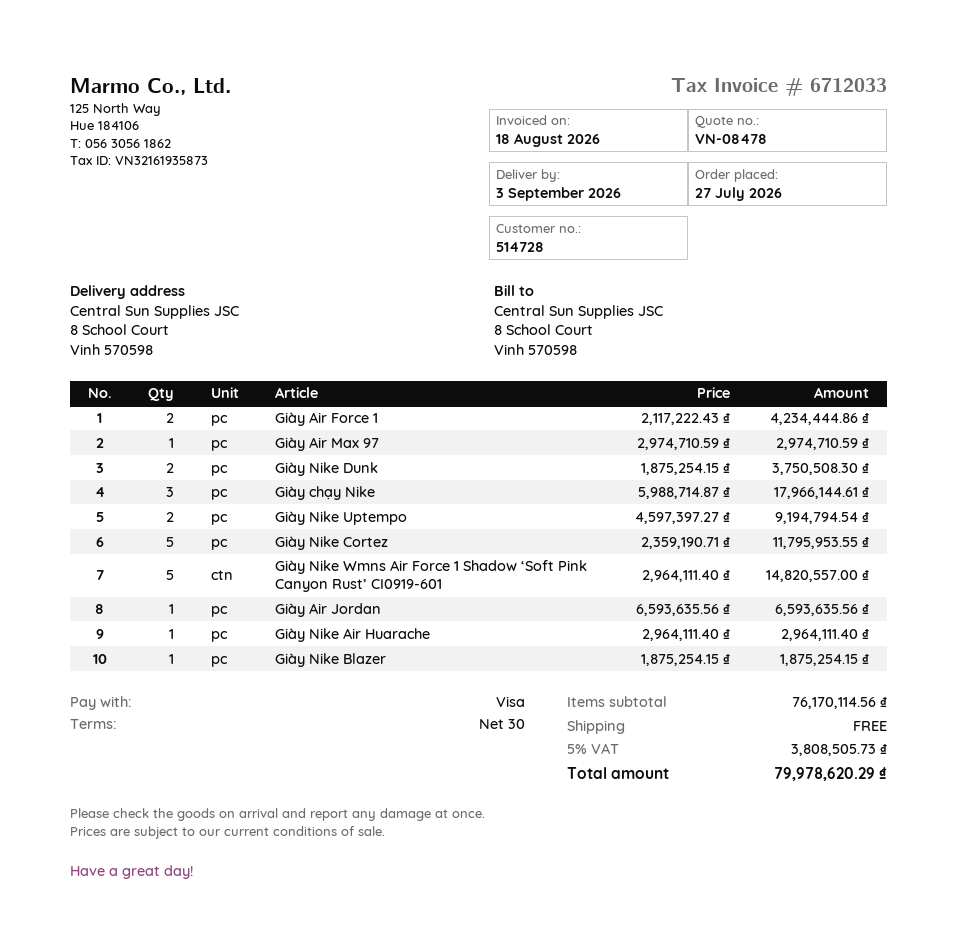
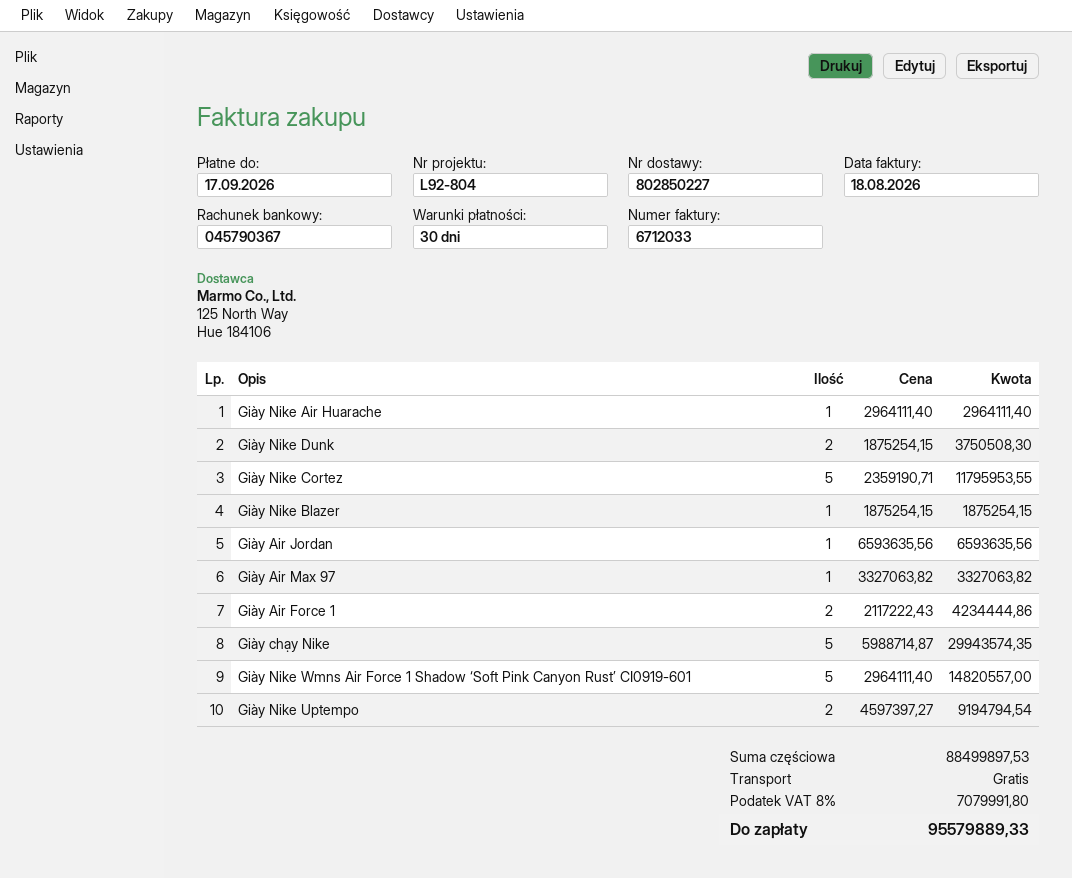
Giày Air Max 97: 1 x 2974710.59 = 2974710.59 -> 1 x 3327063.82 = 3327063.82
Giày chạy Nike: 3 x 5988714.87 = 17966144.61 -> 5 x 5988714.87 = 29943574.35
subtotal: 76170114.56 -> 88499897.53
tax: 5% = 3808505.73 -> 8% = 7079991.80
total: 79978620.29 -> 95579889.33

